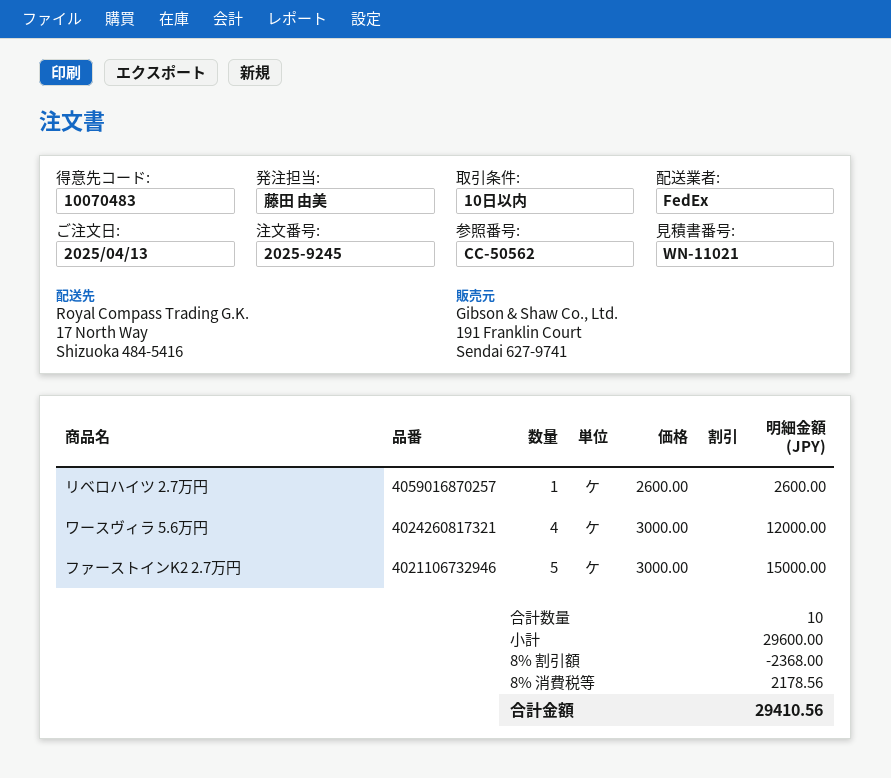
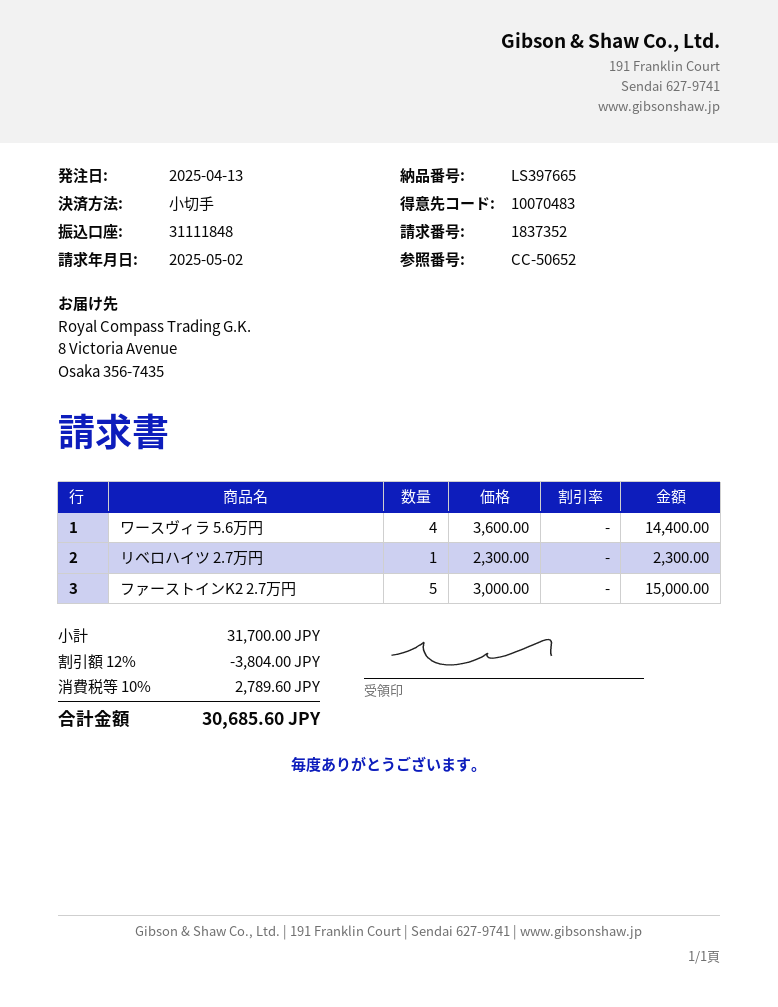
reference: CC-50562 -> CC-50652
ship to: 17 North Way, Shizuoka 484-5416 -> 8 Victoria Avenue, Osaka 356-7435
リベロハイツ 2.7万円: 1 x 2600.00 = 2600.00 -> 1 x 2300.00 = 2300.00
ワースヴィラ 5.6万円: 4 x 3000.00 = 12000.00 -> 4 x 3600.00 = 14400.00
subtotal: 29600.00 -> 31700.00
discount: 8% = 2368.00 -> 12% = 3804.00
tax: 8% = 2178.56 -> 10% = 2789.60
total: 29410.56 -> 30685.60

